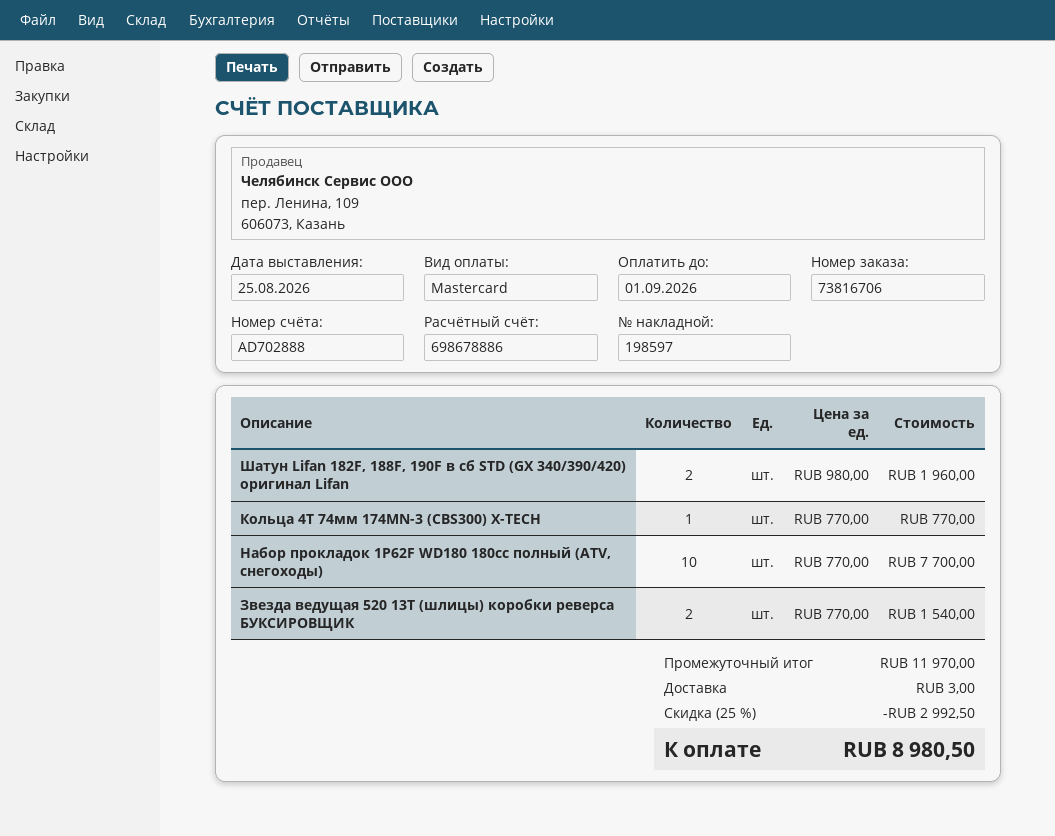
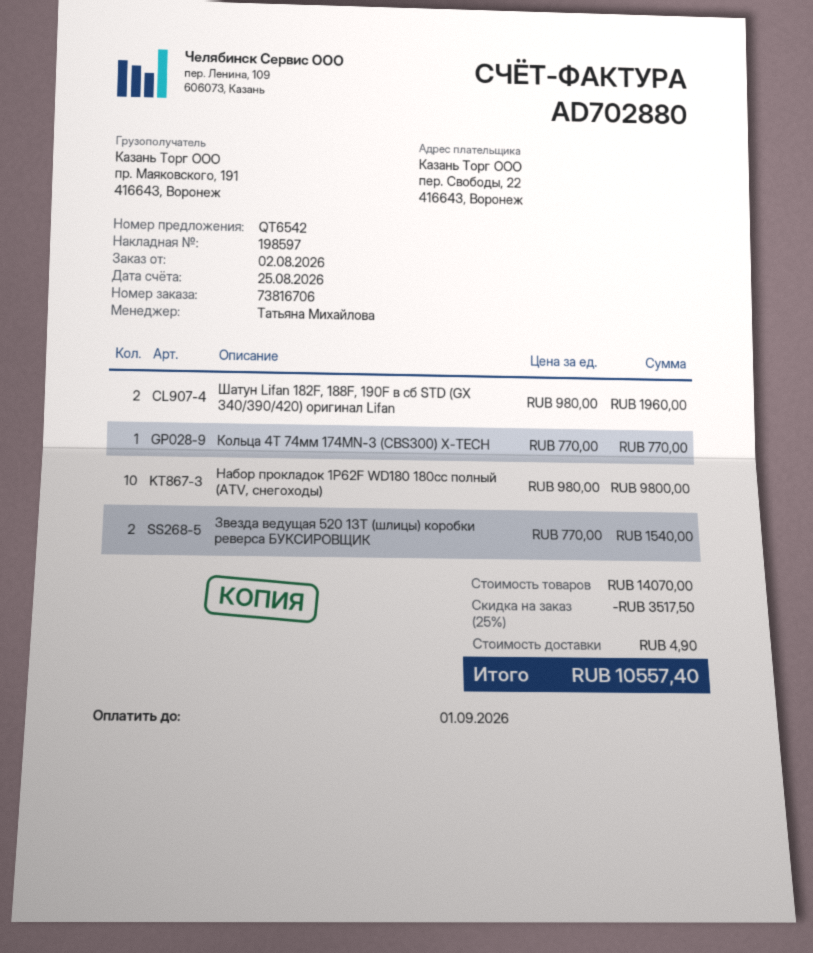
invoice number: AD702888 -> AD702880
Набор прокладок 1P62F WD180 180сс полный (ATV, снегоходы): 10 x 770.00 = 7700.00 -> 10 x 980.00 = 9800.00
subtotal: 11970.00 -> 14070.00
discount: 25% = 2992.50 -> 25% = 3517.50
shipping: 3.00 -> 4.90
total: 8980.50 -> 10557.40

